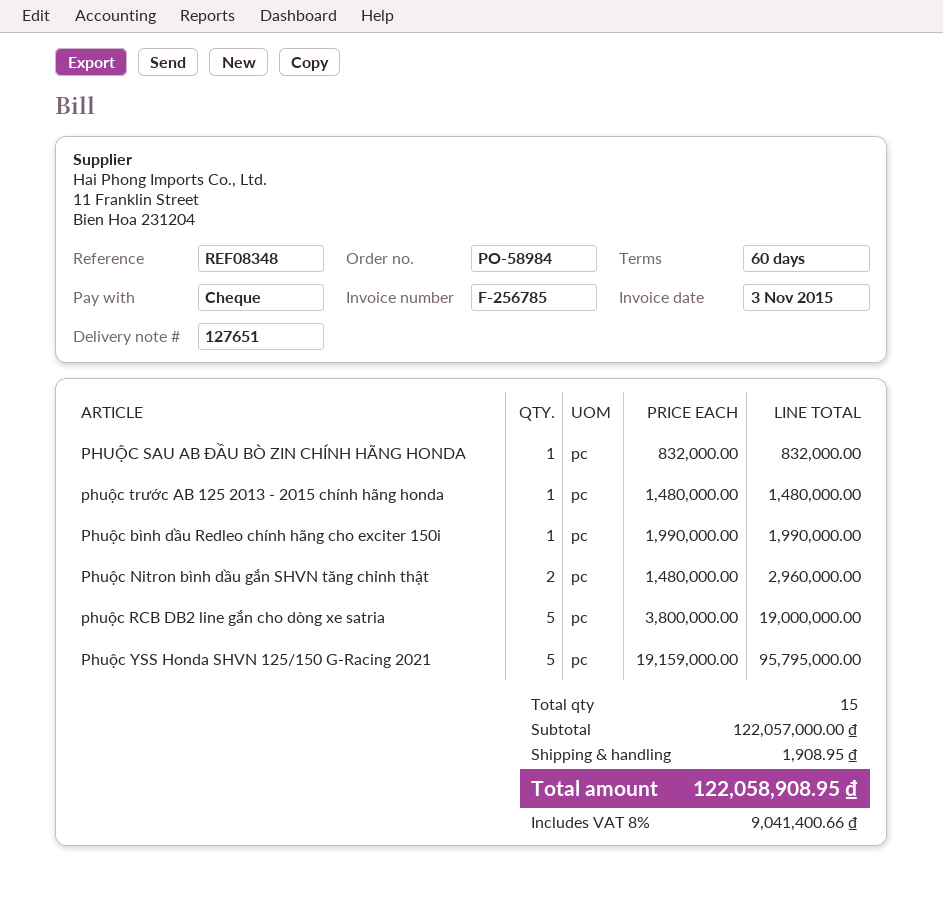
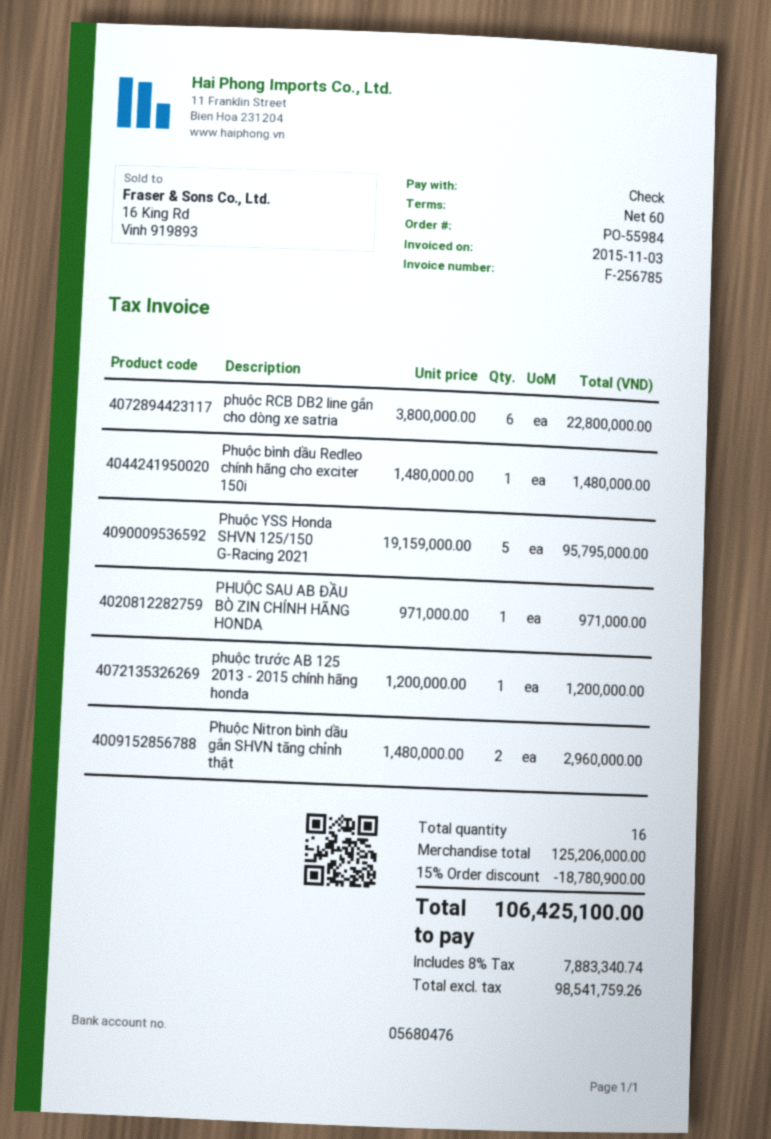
order number: PO-58984 -> PO-55984
PHUỘC SAU AB ĐẦU BÒ ZIN CHÍNH HÃNG HONDA: 1 x 832000.00 = 832000.00 -> 1 x 971000.00 = 971000.00
phuộc trước AB 125 2013 - 2015 chính hãng honda: 1 x 1480000.00 = 1480000.00 -> 1 x 1200000.00 = 1200000.00
Phuộc bình dầu Redleo chính hãng cho exciter 150i: 1 x 1990000.00 = 1990000.00 -> 1 x 1480000.00 = 1480000.00
phuộc RCB DB2 line gắn cho dòng xe satria: 5 x 3800000.00 = 19000000.00 -> 6 x 3800000.00 = 22800000.00
total quantity: 15 -> 16
subtotal: 122057000.00 -> 125206000.00
discount: none -> 15% = 18780900.00
shipping: 1908.95 -> none
tax: 8% = 9041400.66 -> 8% = 7883340.74
total: 122058908.95 -> 106425100.00

